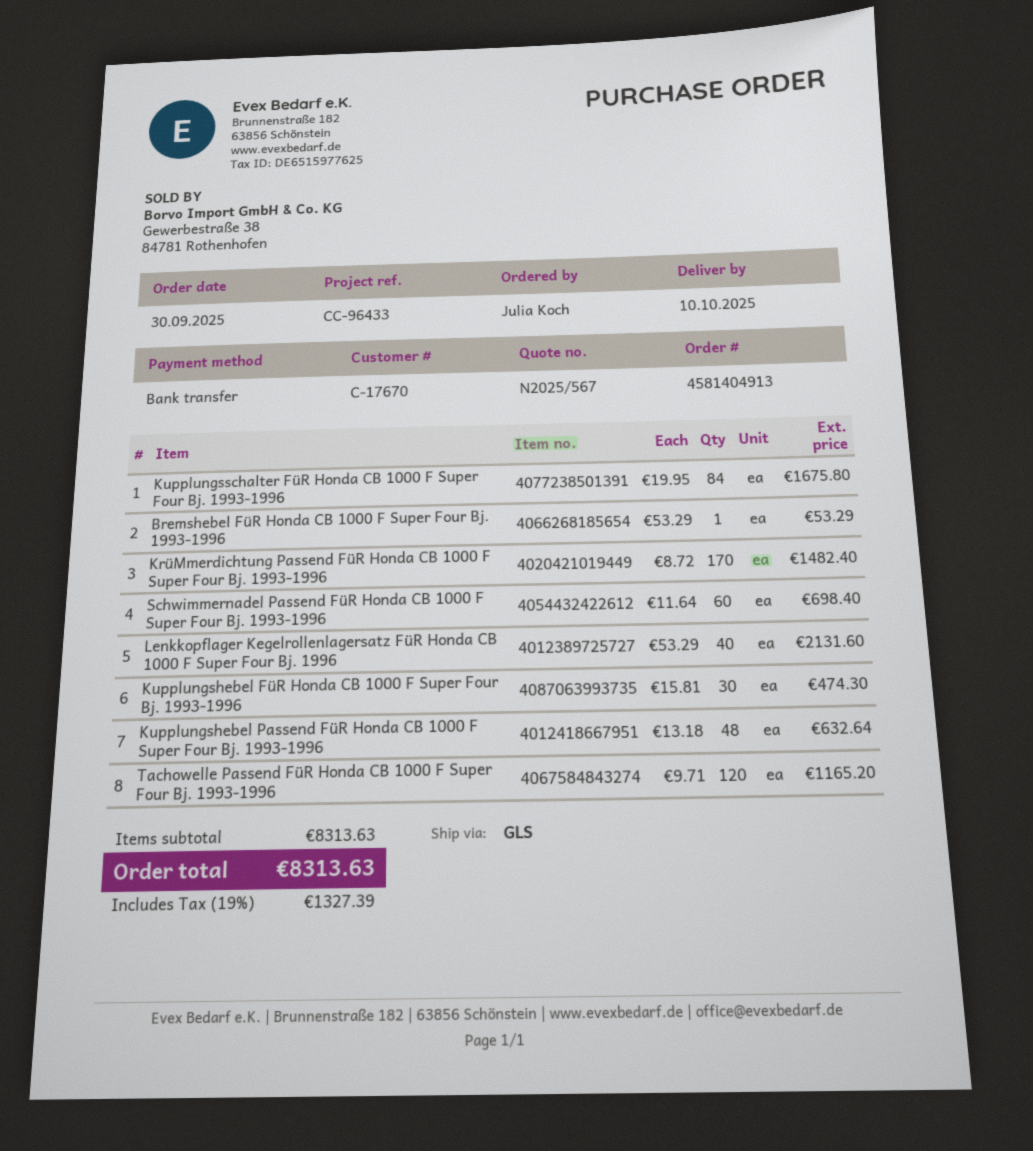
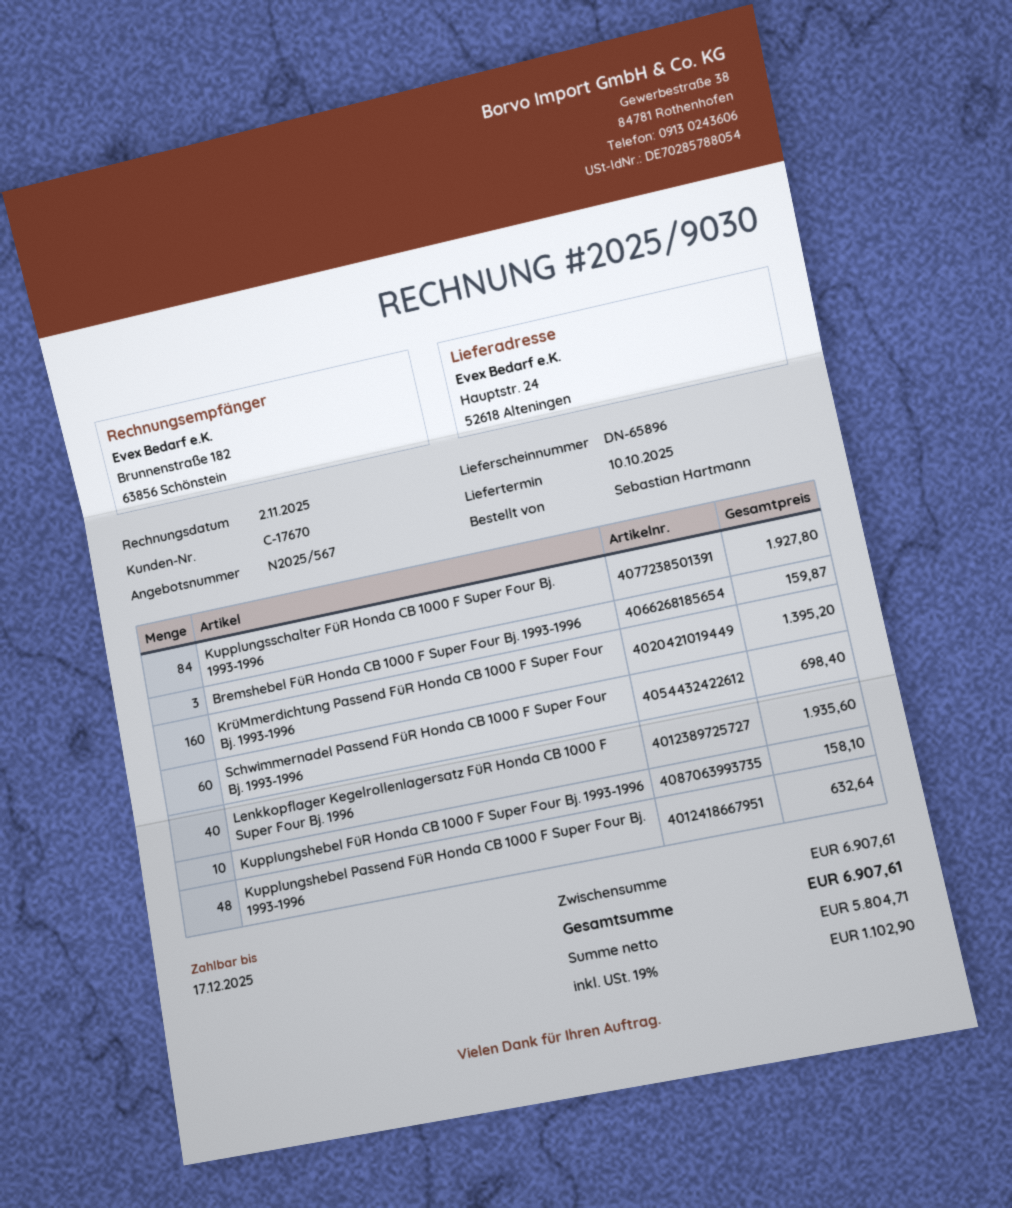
ordered by: Julia Koch -> Sebastian Hartmann
Kupplungsschalter FüR Honda CB 1000 F Super Four Bj. 1993-1996: 84 for 1675.80 -> 84 for 1927.80
Bremshebel FüR Honda CB 1000 F Super Four Bj. 1993-1996: 1 for 53.29 -> 3 for 159.87
KrüMmerdichtung Passend FüR Honda CB 1000 F Super Four Bj. 1993-1996: 170 for 1482.40 -> 160 for 1395.20
Lenkkopflager Kegelrollenlagersatz FüR Honda CB 1000 F Super Four Bj. 1996: 40 for 2131.60 -> 40 for 1935.60
Kupplungshebel FüR Honda CB 1000 F Super Four Bj. 1993-1996: 30 for 474.30 -> 10 for 158.10
Tachowelle Passend FüR Honda CB 1000 F Super Four Bj. 1993-1996: 120 for 1165.20 -> none
subtotal: 8313.63 -> 6907.61
tax: 19% = 1327.39 -> 19% = 1102.90
total: 8313.63 -> 6907.61

